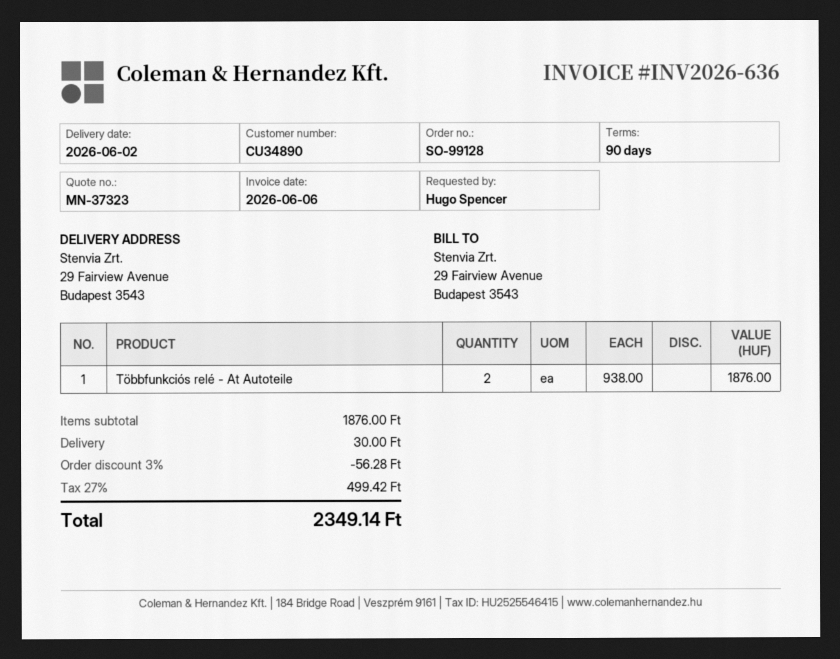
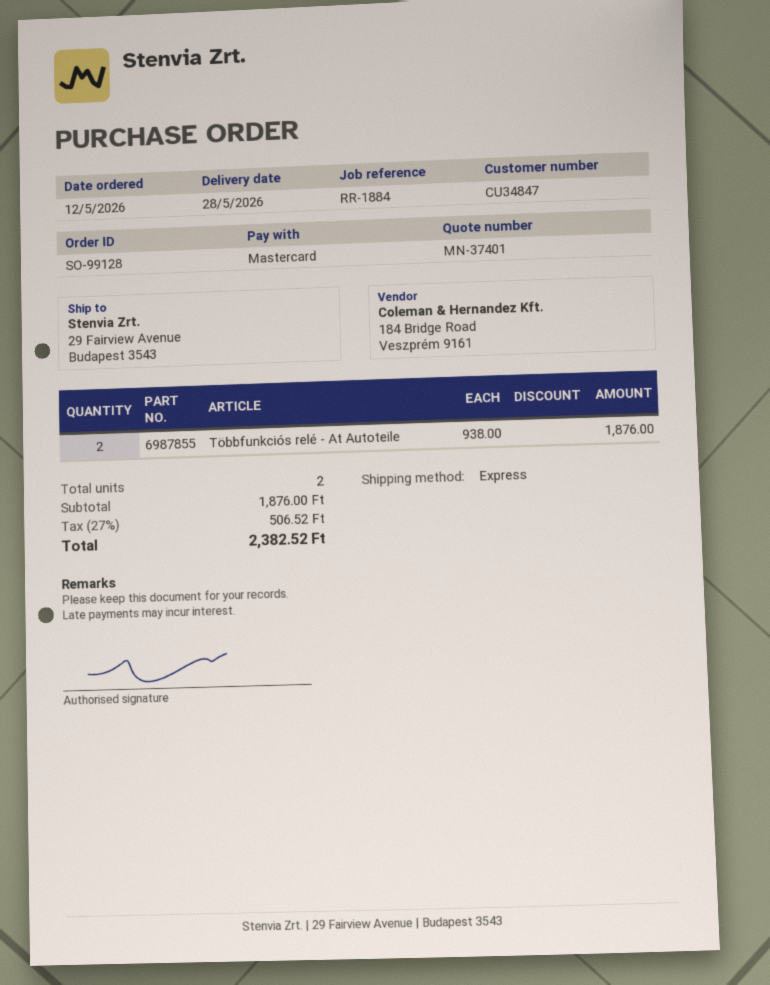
quote number: MN-37323 -> MN-37401
delivery date: 2026-06-02 -> 2026-05-28
customer number: CU34890 -> CU34847
discount: 3% = 56.28 -> none
shipping: 30.00 -> none
tax: 27% = 499.42 -> 27% = 506.52
total: 2349.14 -> 2382.52

